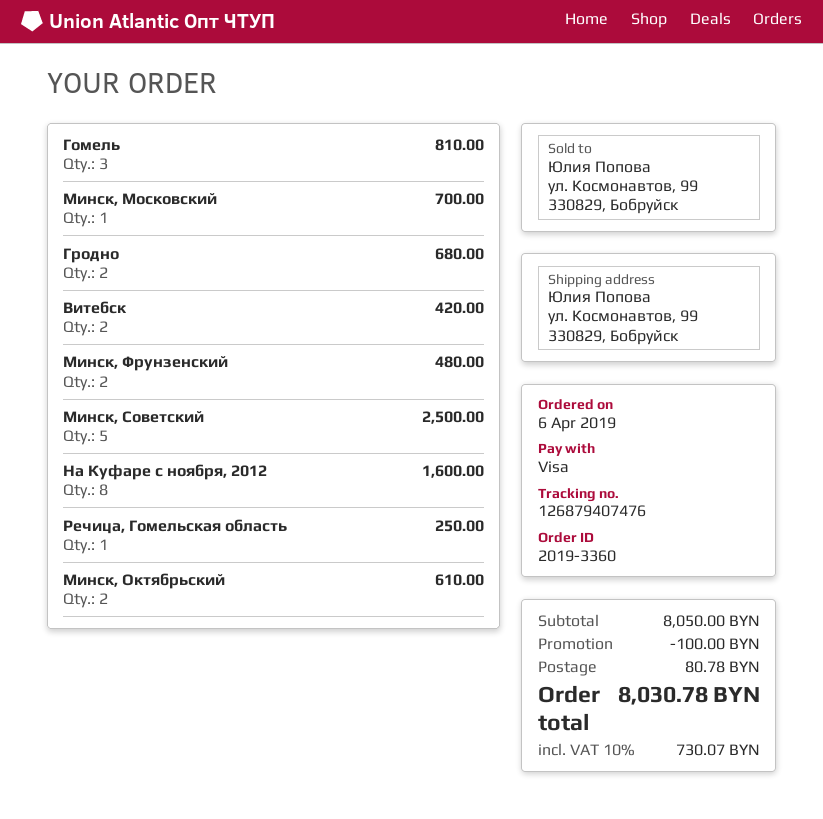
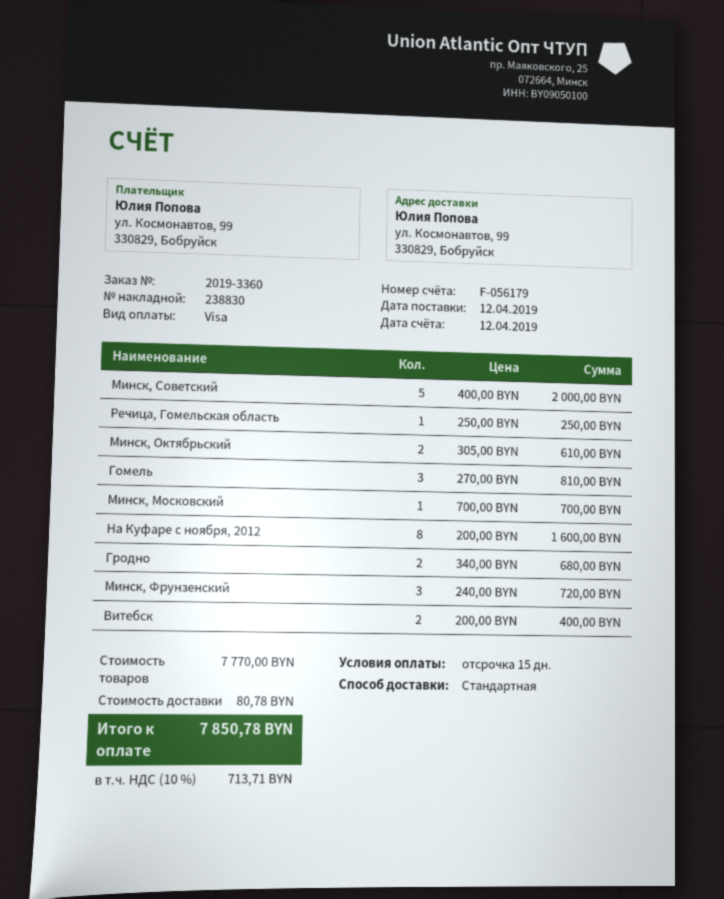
Витебск: 2 for 420.00 -> 2 for 400.00
Минск, Фрунзенский: 2 for 480.00 -> 3 for 720.00
Минск, Советский: 5 for 2500.00 -> 5 for 2000.00
subtotal: 8050.00 -> 7770.00
discount: 100.00 -> none
tax: 10% = 730.07 -> 10% = 713.71
total: 8030.78 -> 7850.78

